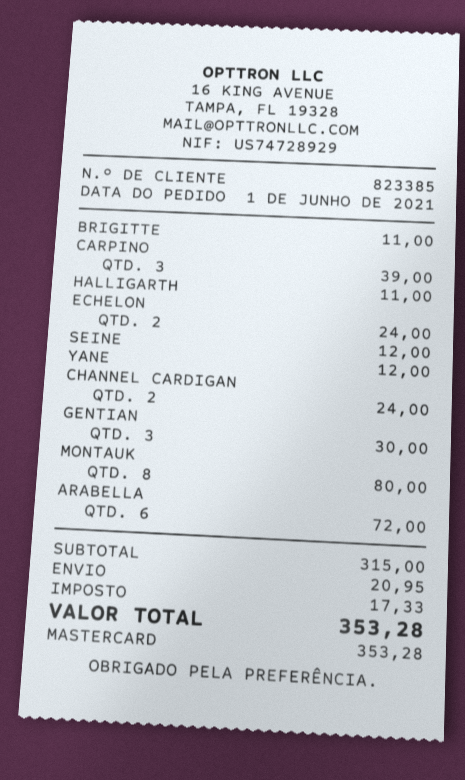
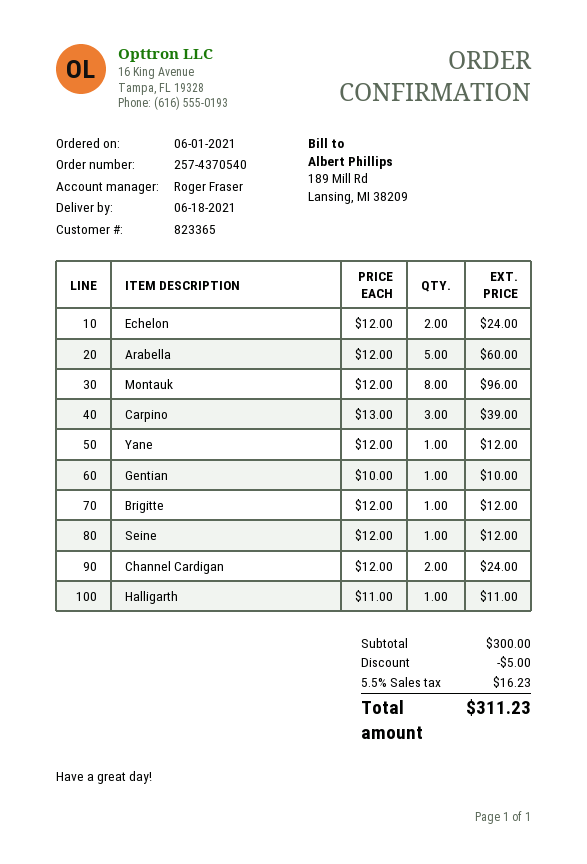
customer number: 823385 -> 823365
BRIGITTE: 1 for 11.00 -> 1 for 12.00
GENTIAN: 3 for 30.00 -> 1 for 10.00
MONTAUK: 8 for 80.00 -> 8 for 96.00
ARABELLA: 6 for 72.00 -> 5 for 60.00
subtotal: 315.00 -> 300.00
discount: none -> 5.00
shipping: 20.95 -> none
tax: 17.33 -> 16.23
total: 353.28 -> 311.23

